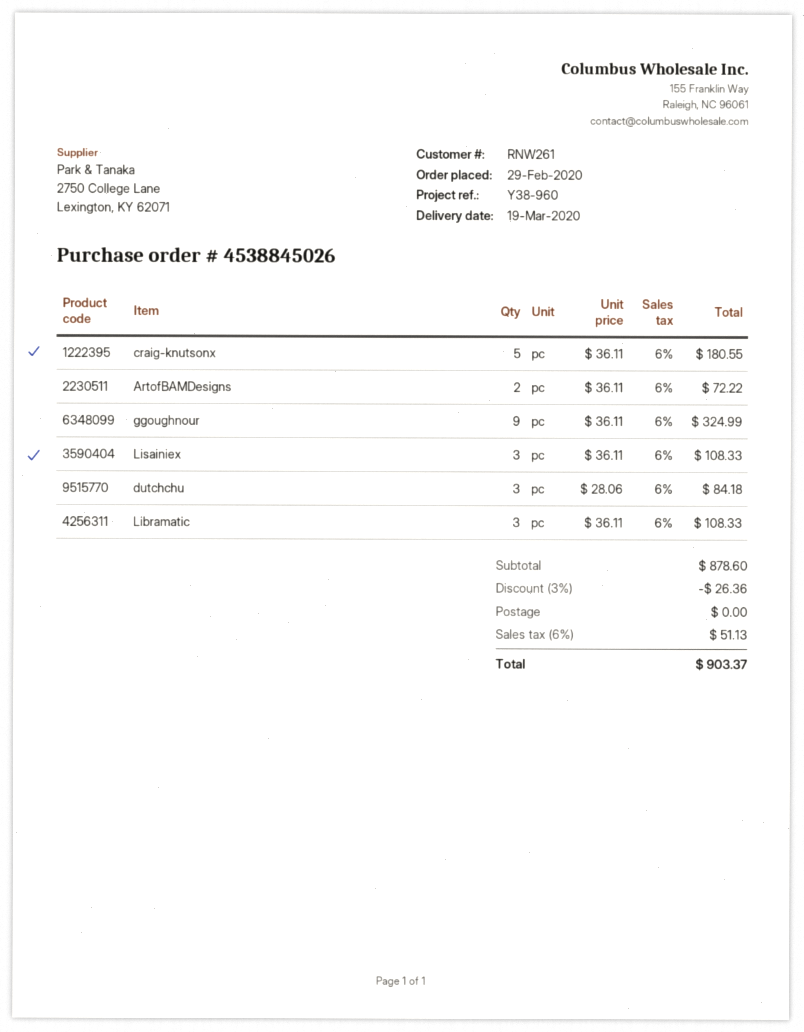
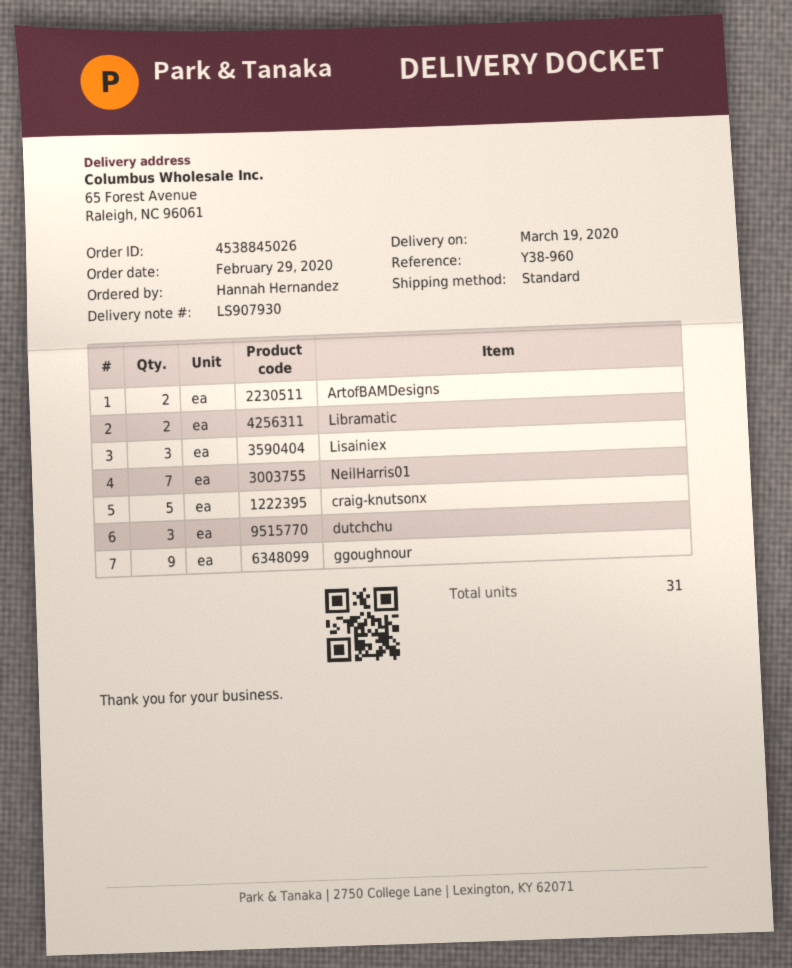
Libramatic: 3 -> 2
NeilHarris01: none -> 7

